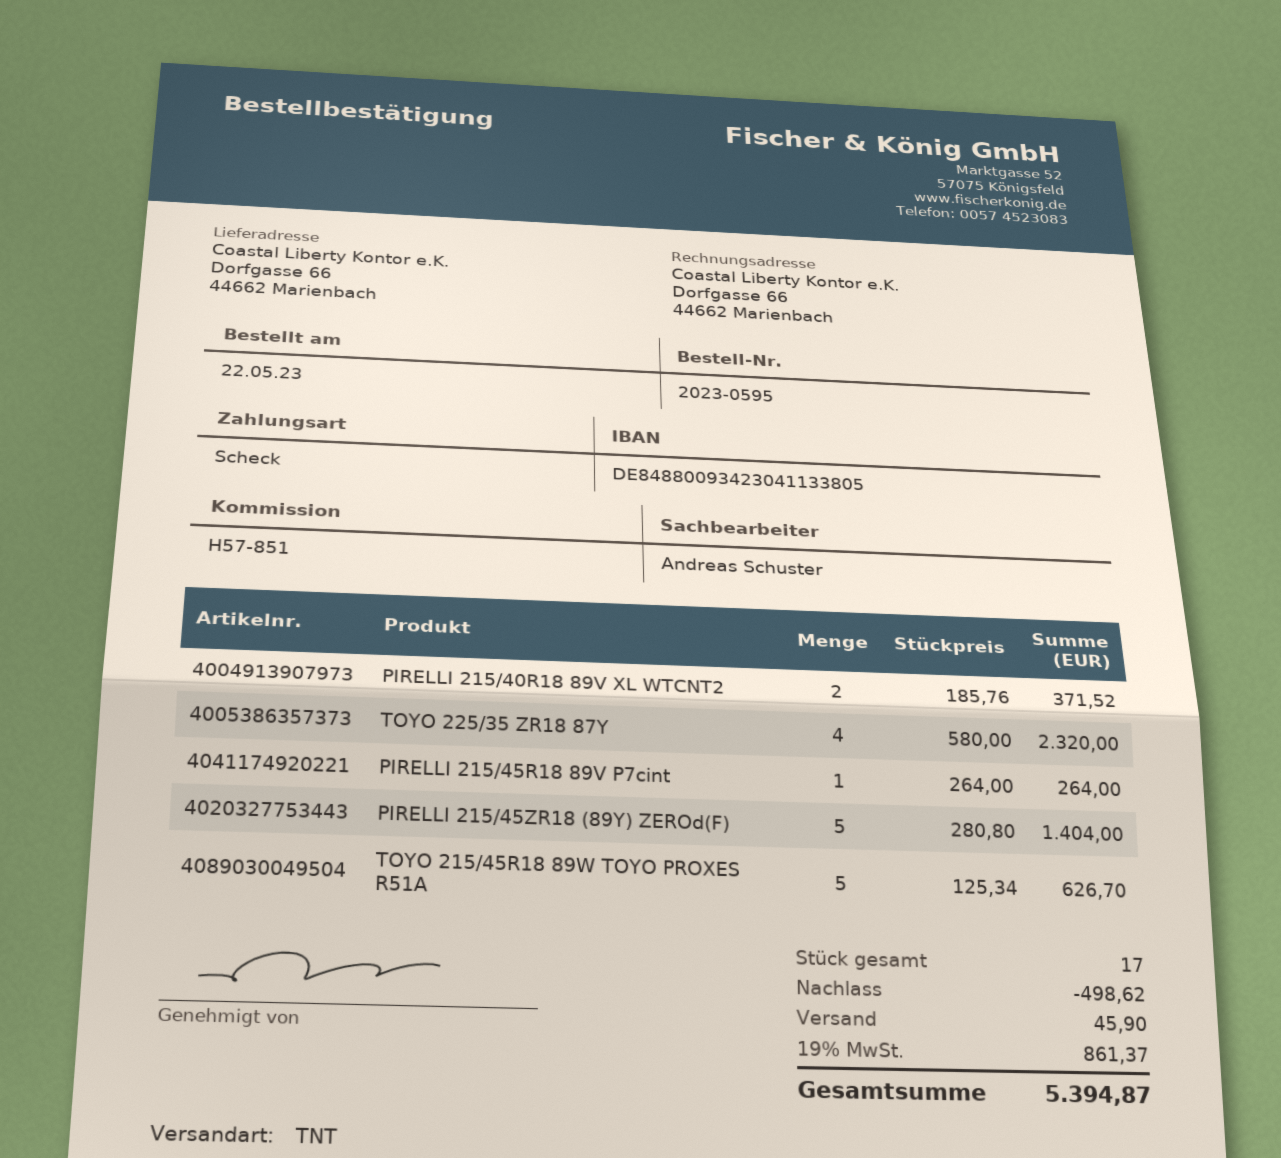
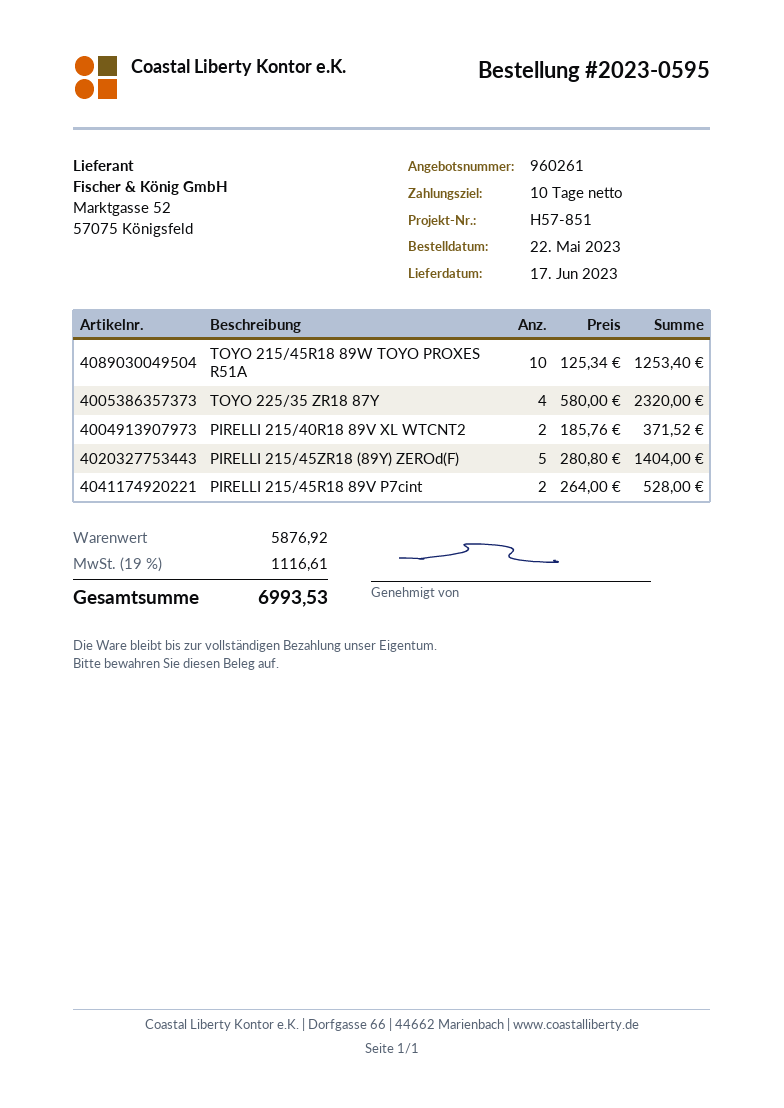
PIRELLI 215/45R18 89V P7cint: 1 x 264.00 = 264.00 -> 2 x 264.00 = 528.00
TOYO 215/45R18 89W TOYO PROXES R51A: 5 x 125.34 = 626.70 -> 10 x 125.34 = 1253.40
discount: 498.62 -> none
shipping: 45.90 -> none
tax: 19% = 861.37 -> 19% = 1116.61
total: 5394.87 -> 6993.53

